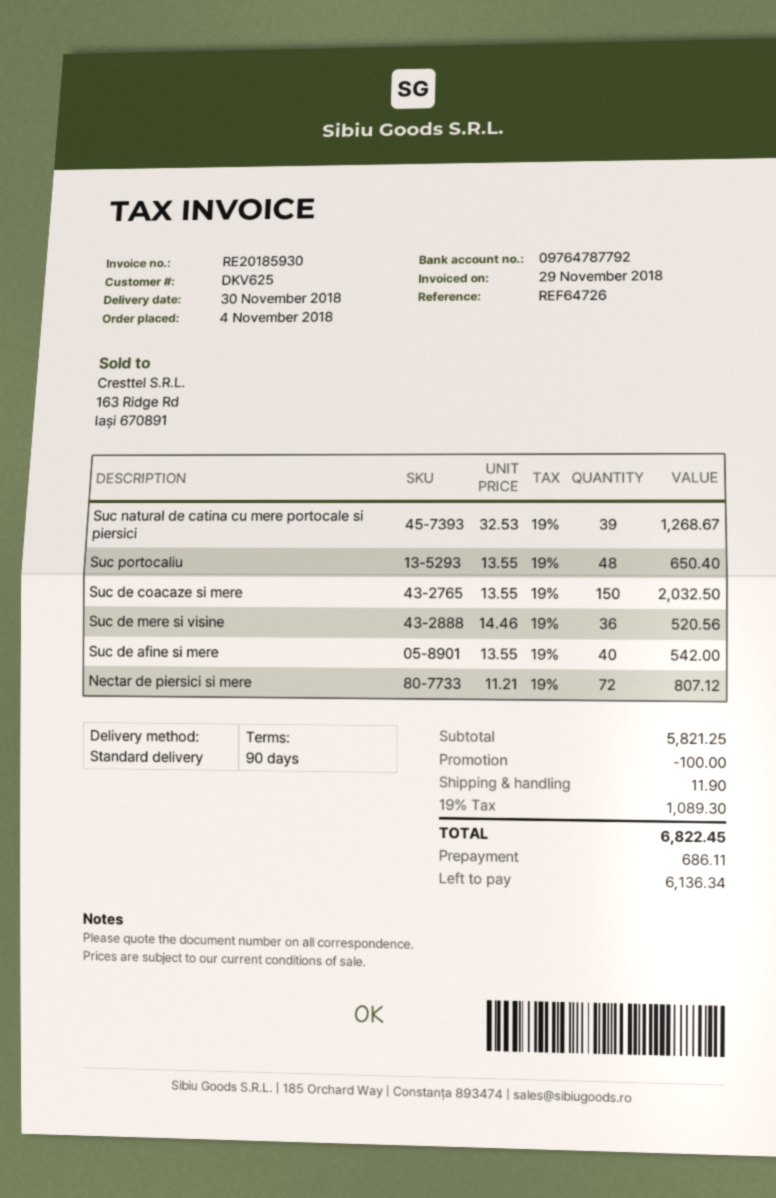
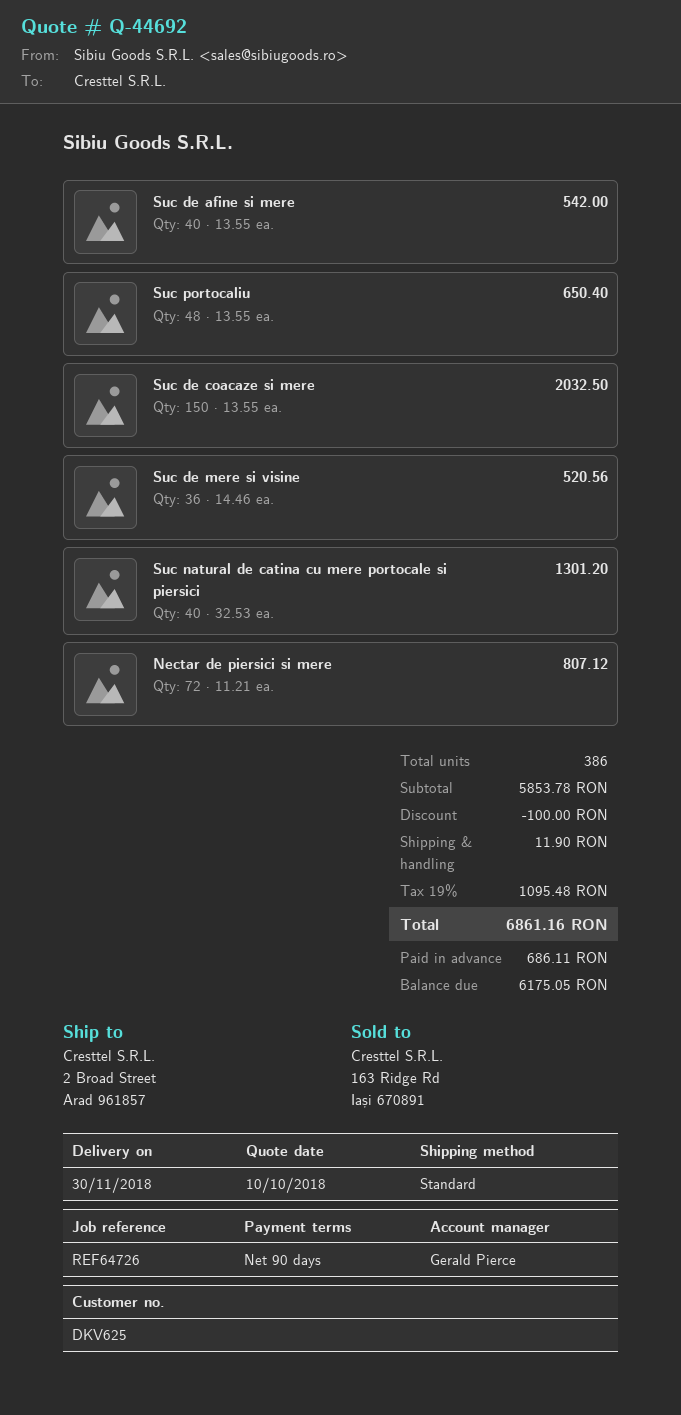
Suc natural de catina cu mere portocale si piersici: 39 x 32.53 = 1268.67 -> 40 x 32.53 = 1301.20
subtotal: 5821.25 -> 5853.78
tax: 19% = 1089.30 -> 19% = 1095.48
total: 6822.45 -> 6861.16
balance: 6136.34 -> 6175.05

